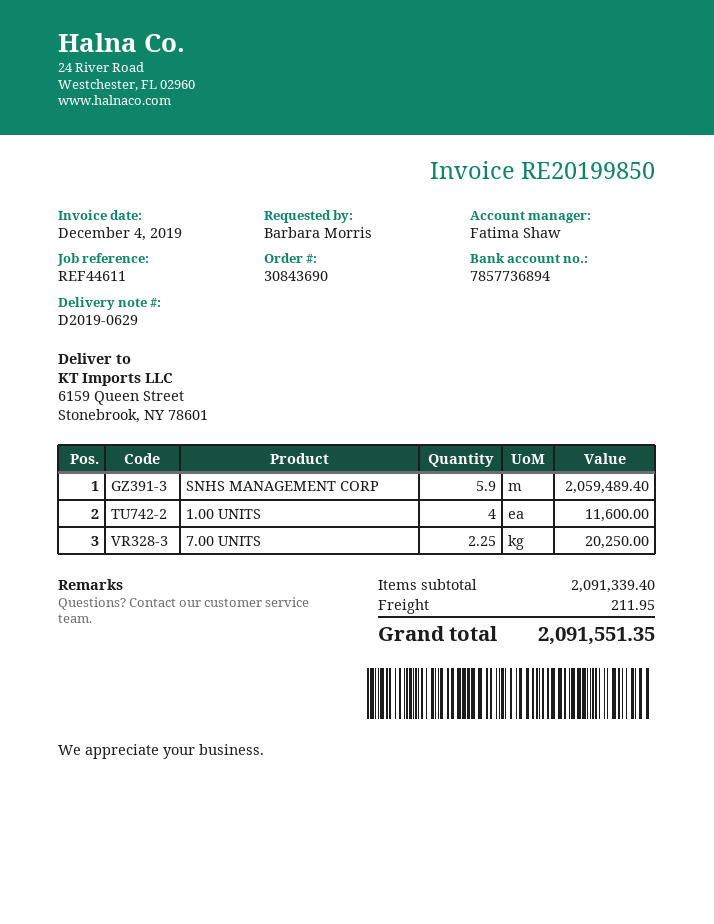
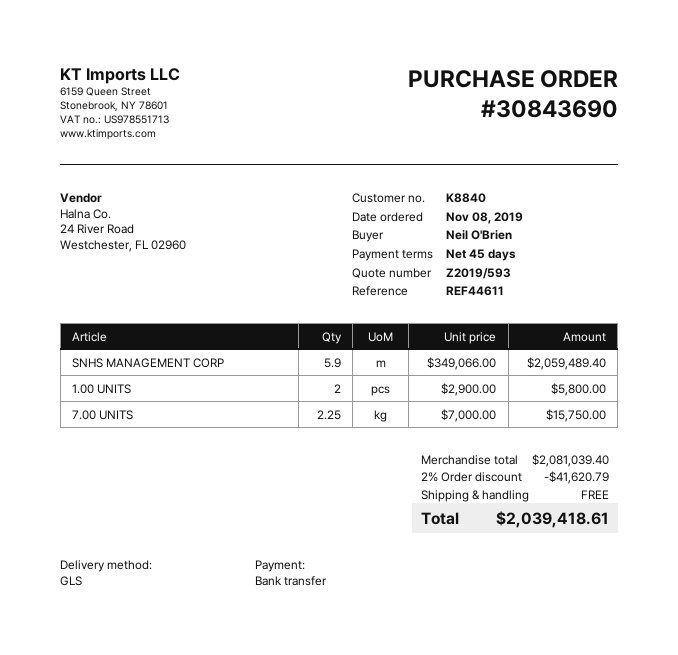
ordered by: Barbara Morris -> Neil O'Brien
1.00 UNITS: 4 for 11600.00 -> 2 for 5800.00
7.00 UNITS: 2.25 for 20250.00 -> 2.25 for 15750.00
subtotal: 2091339.40 -> 2081039.40
discount: none -> 2% = 41620.79
shipping: 211.95 -> 0.00
total: 2091551.35 -> 2039418.61

